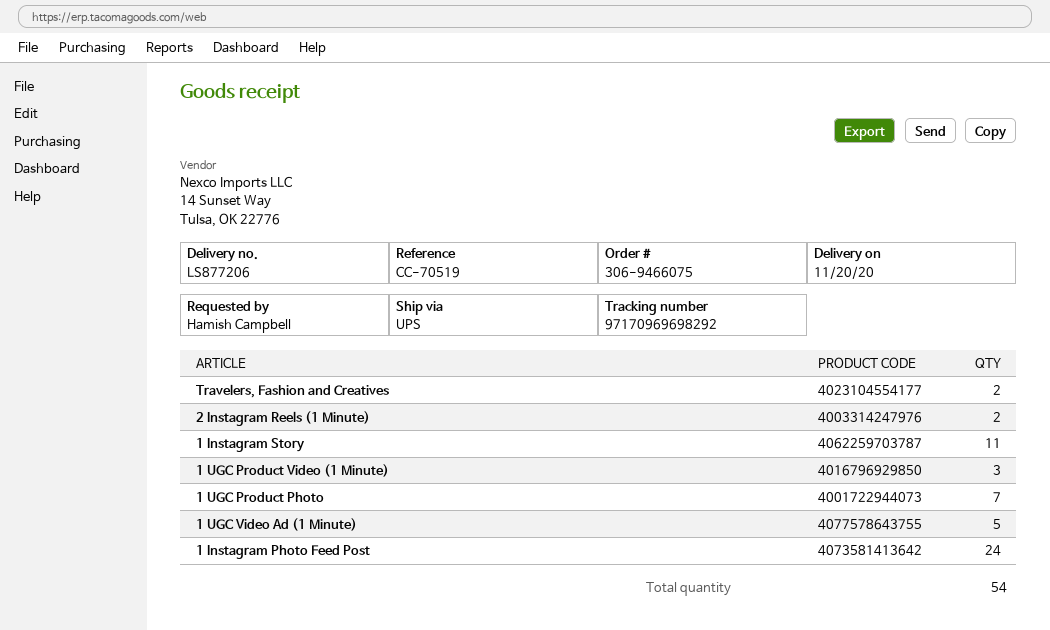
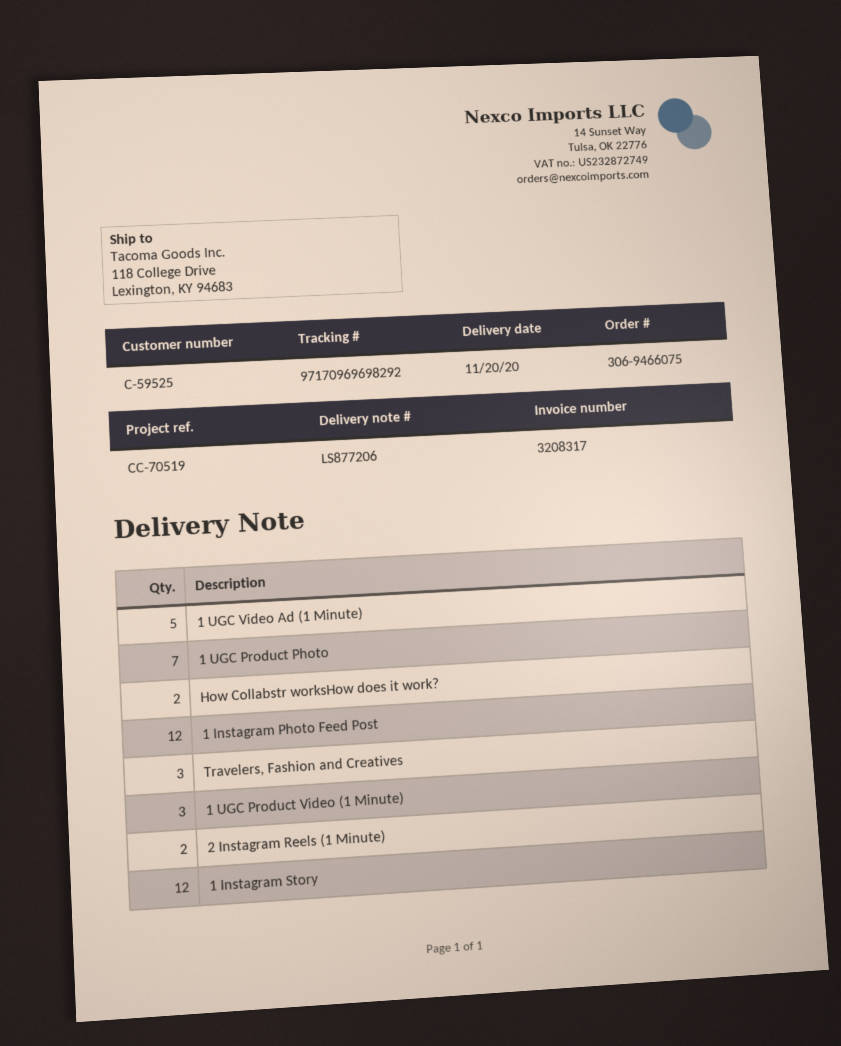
Travelers, Fashion and Creatives: 2 -> 3
1 Instagram Story: 11 -> 12
1 Instagram Photo Feed Post: 24 -> 12
How Collabstr worksHow does it work?: none -> 2

